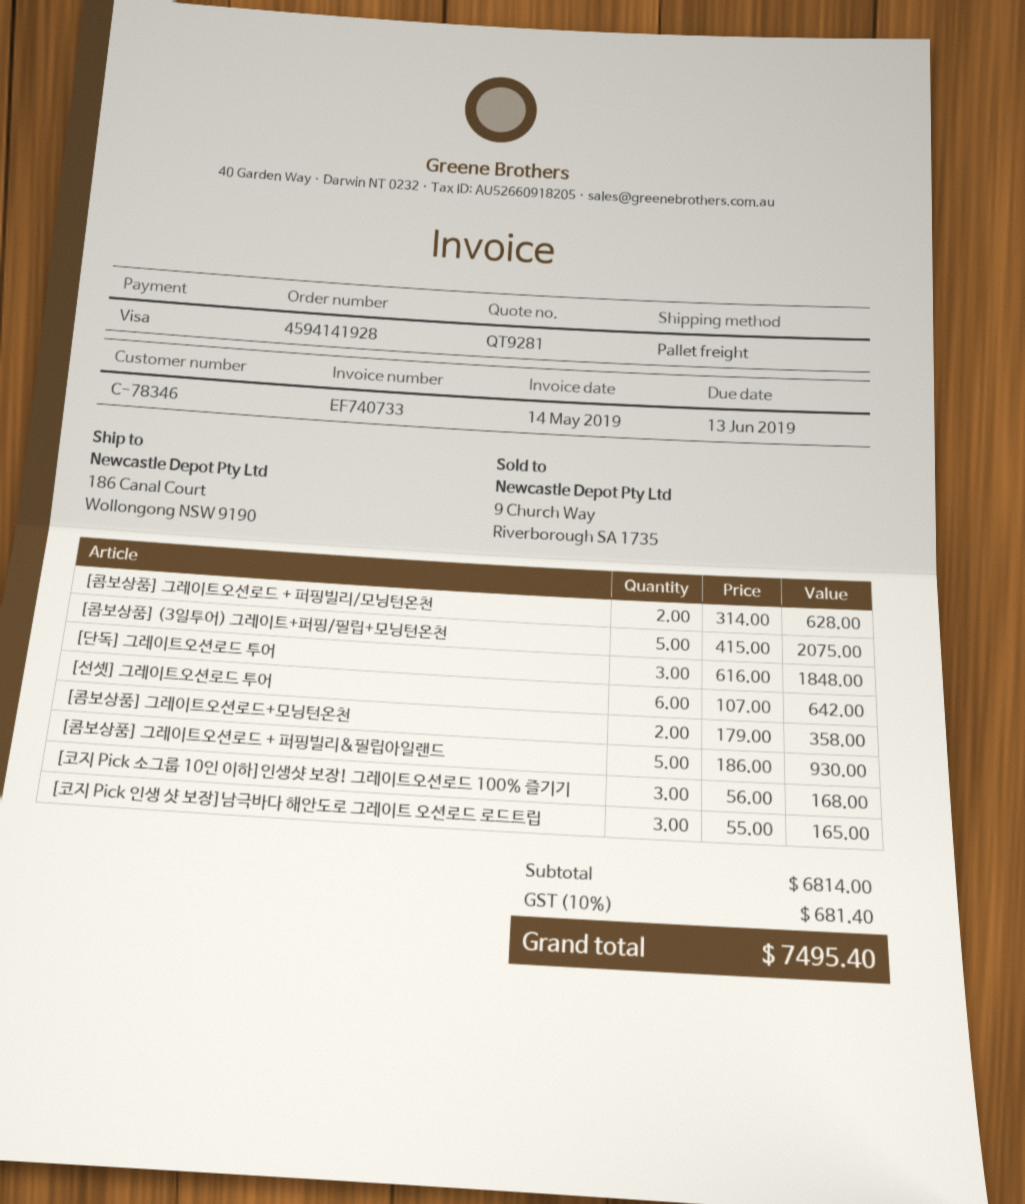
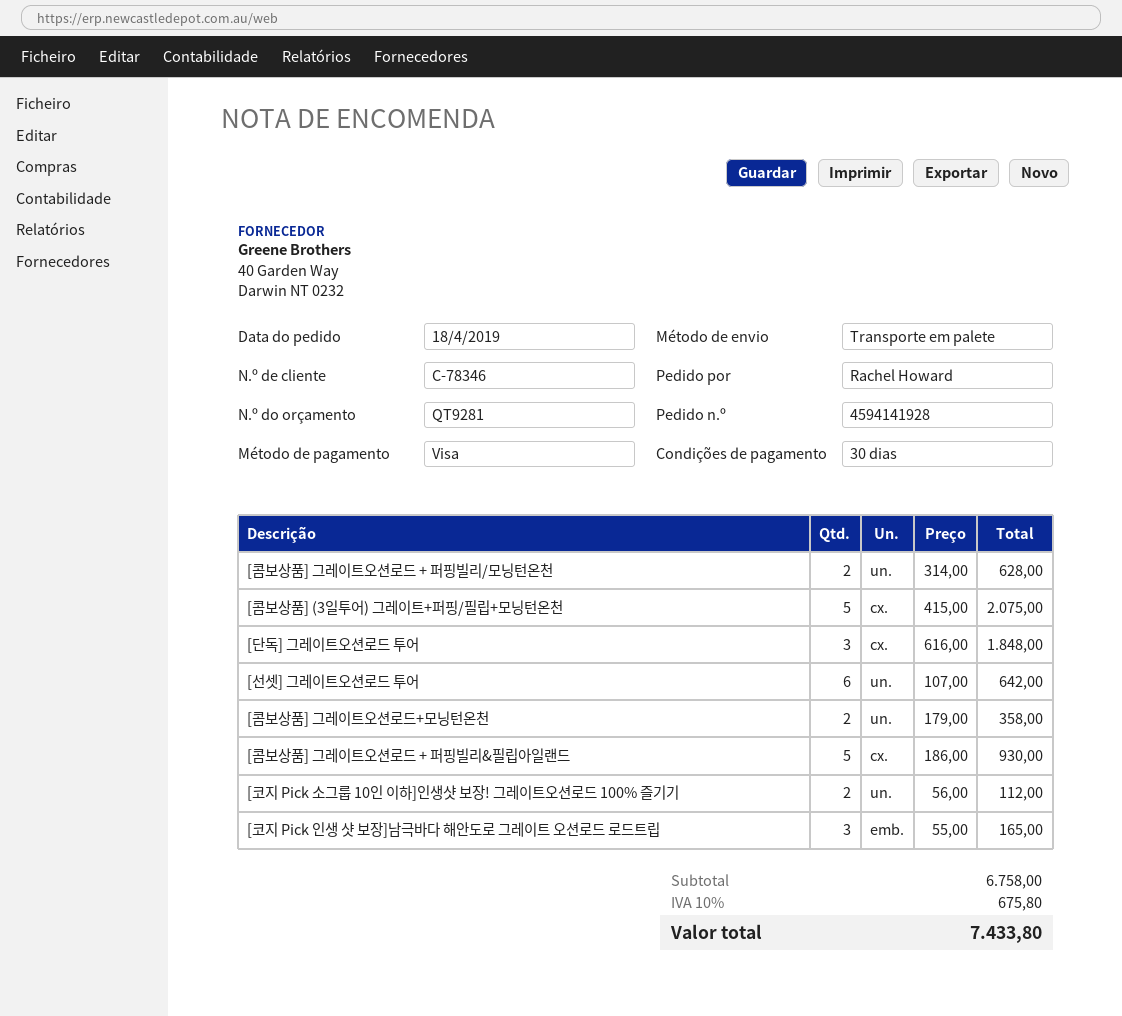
[코지 Pick 소그룹 10인 이하]인생샷 보장! 그레이트오션로드 100% 즐기기: 3 x 56.00 = 168.00 -> 2 x 56.00 = 112.00
subtotal: 6814.00 -> 6758.00
tax: 10% = 681.40 -> 10% = 675.80
total: 7495.40 -> 7433.80

